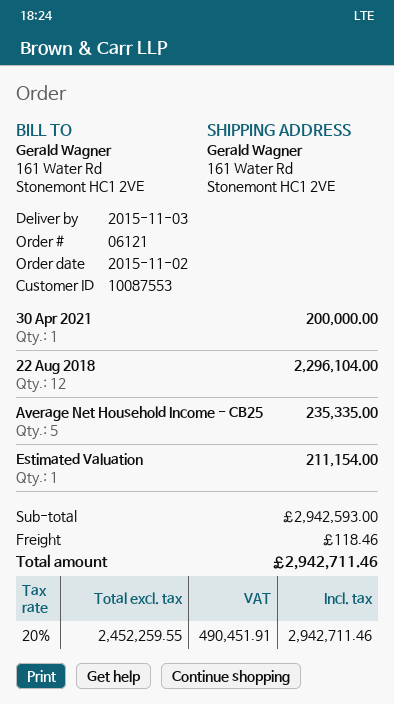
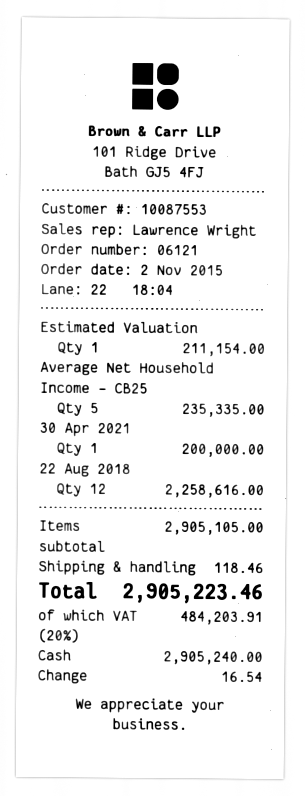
22 Aug 2018: 12 for 2296104.00 -> 12 for 2258616.00
subtotal: 2942593.00 -> 2905105.00
tax: 20% = 490451.91 -> 20% = 484203.91
total: 2942711.46 -> 2905223.46

